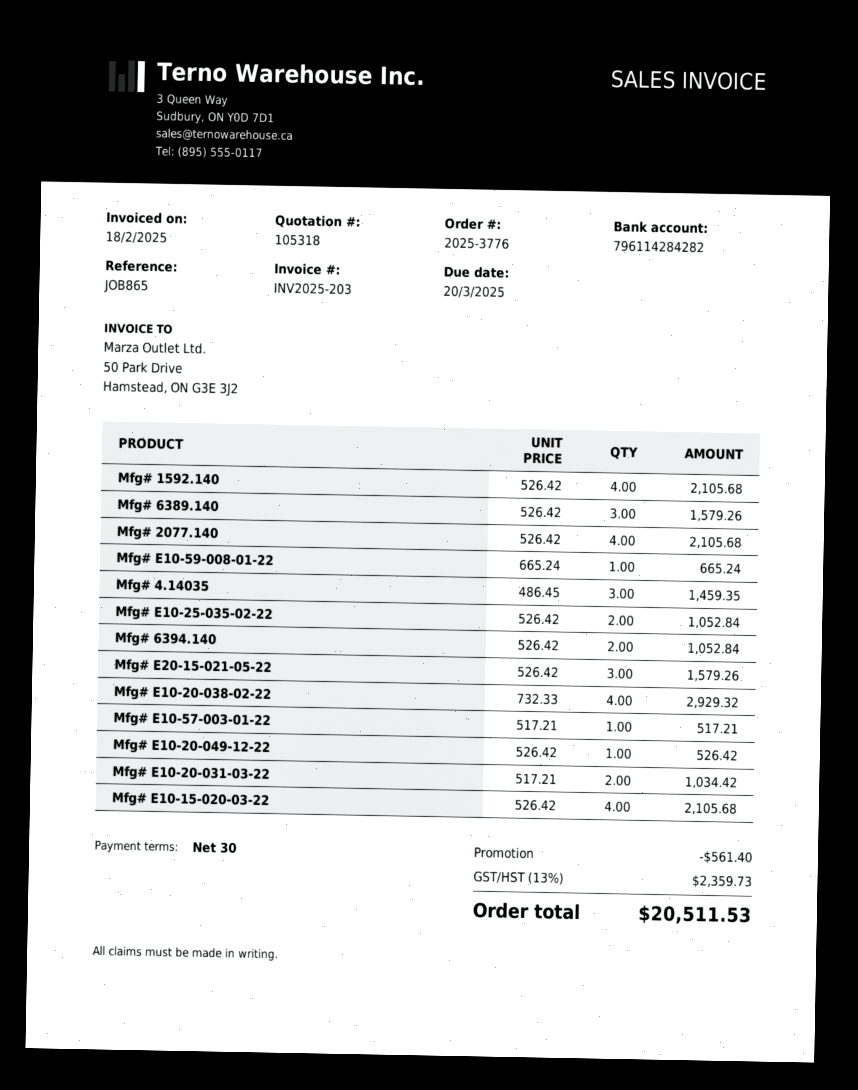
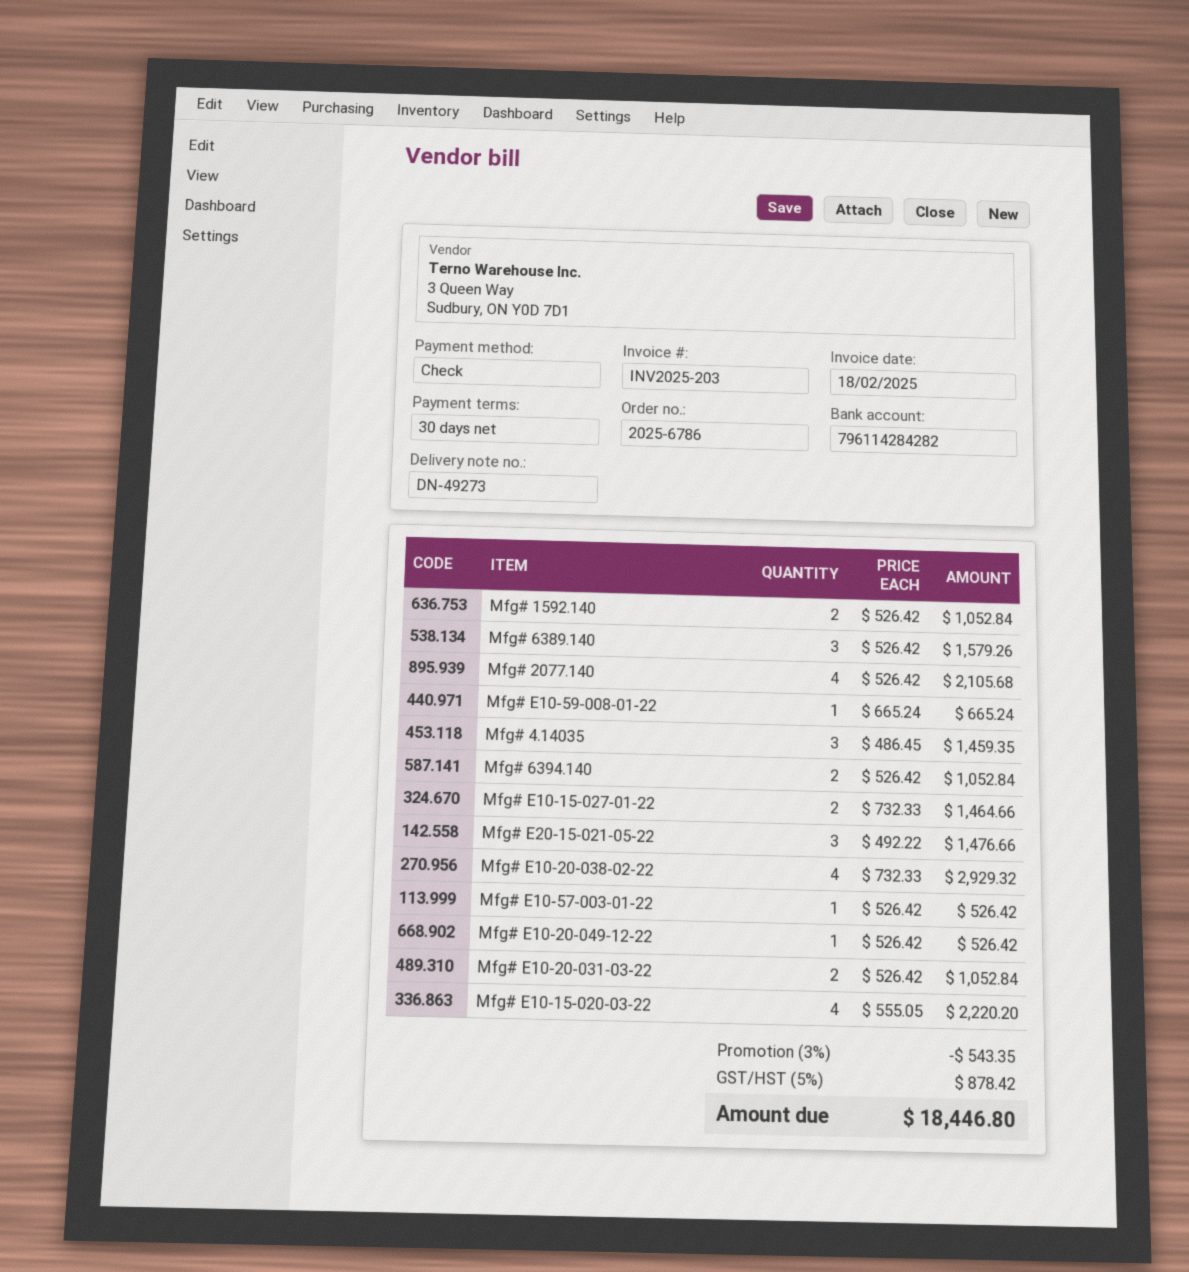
order number: 2025-3776 -> 2025-6786
Mfg# 1592.140: 4 x 526.42 = 2105.68 -> 2 x 526.42 = 1052.84
Mfg# E10-25-035-02-22: 2 x 526.42 = 1052.84 -> none
Mfg# E20-15-021-05-22: 3 x 526.42 = 1579.26 -> 3 x 492.22 = 1476.66
Mfg# E10-57-003-01-22: 1 x 517.21 = 517.21 -> 1 x 526.42 = 526.42
Mfg# E10-20-031-03-22: 2 x 517.21 = 1034.42 -> 2 x 526.42 = 1052.84
Mfg# E10-15-020-03-22: 4 x 526.42 = 2105.68 -> 4 x 555.05 = 2220.20
Mfg# E10-15-027-01-22: none -> 2 x 732.33 = 1464.66
discount: 561.40 -> 543.35
tax: 13% = 2359.73 -> 5% = 878.42
total: 20511.53 -> 18446.80

